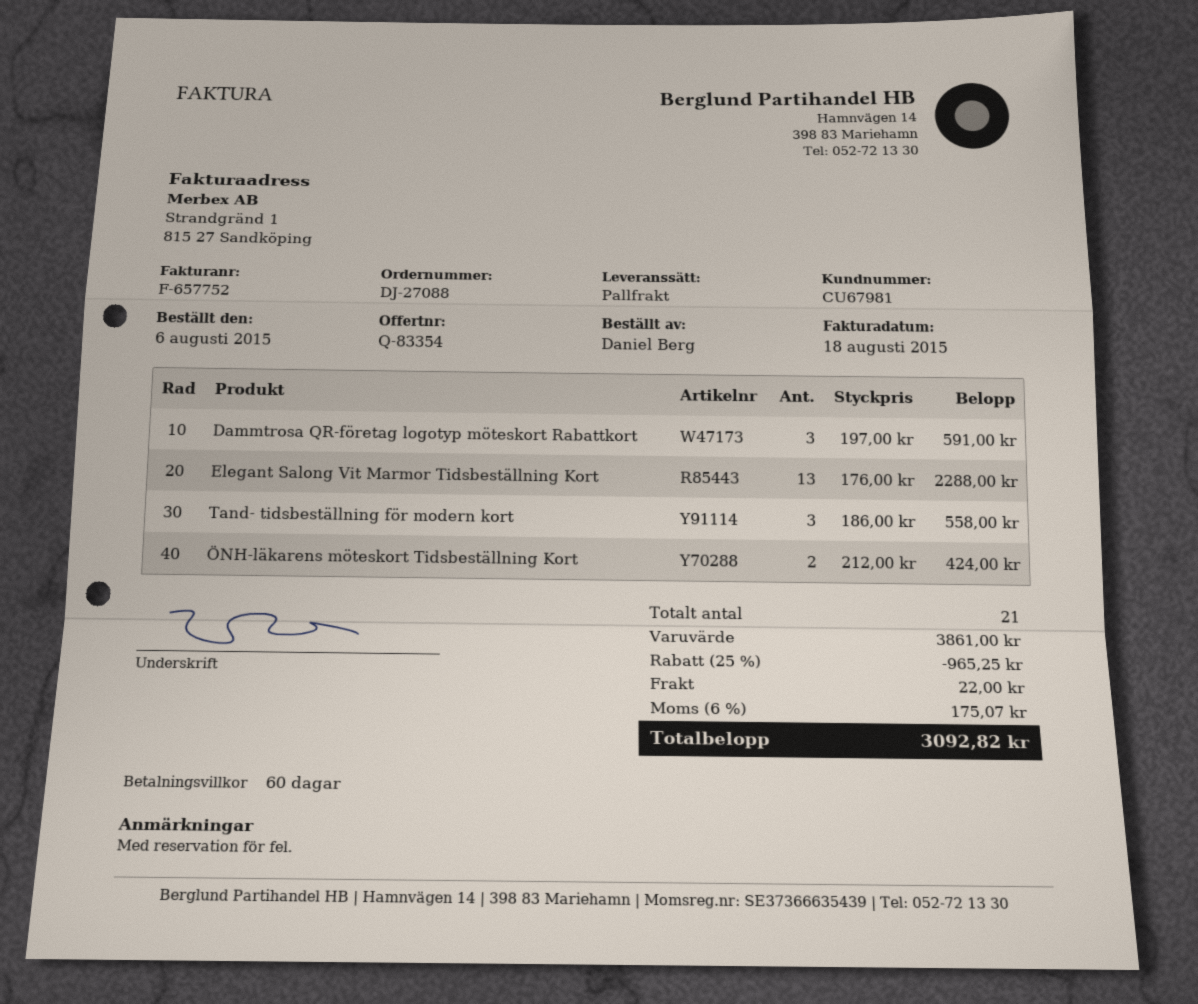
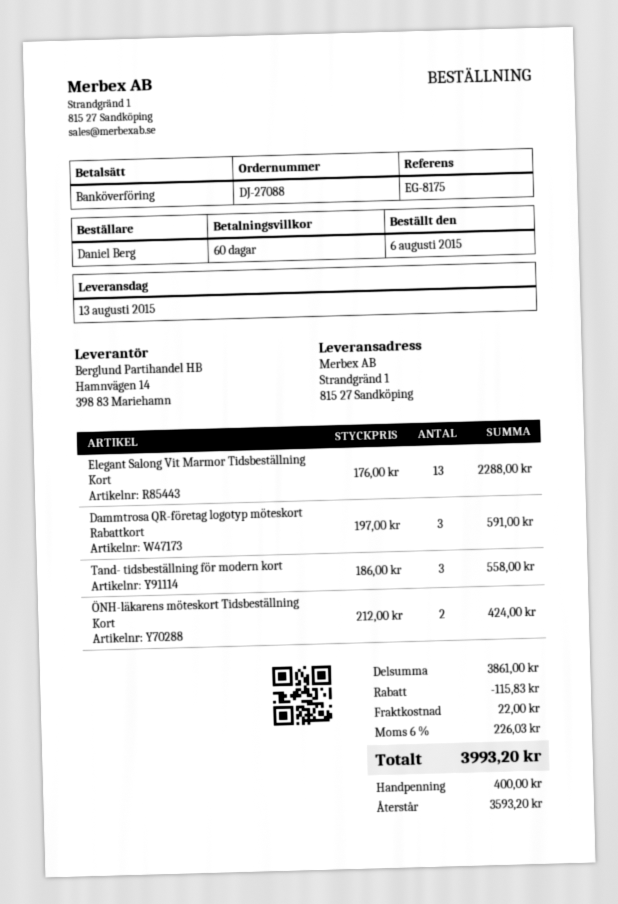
discount: 965.25 -> 115.83
tax: 6% = 175.07 -> 6% = 226.03
total: 3092.82 -> 3993.20

